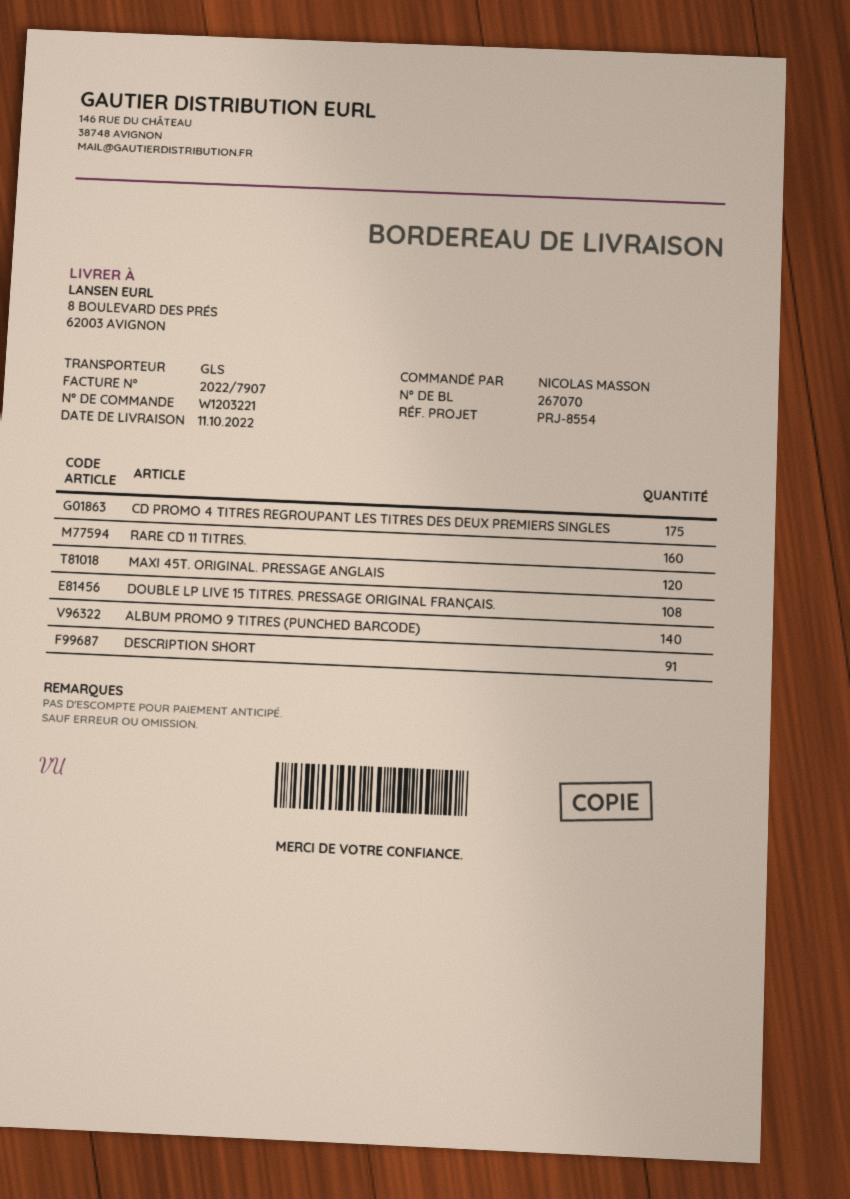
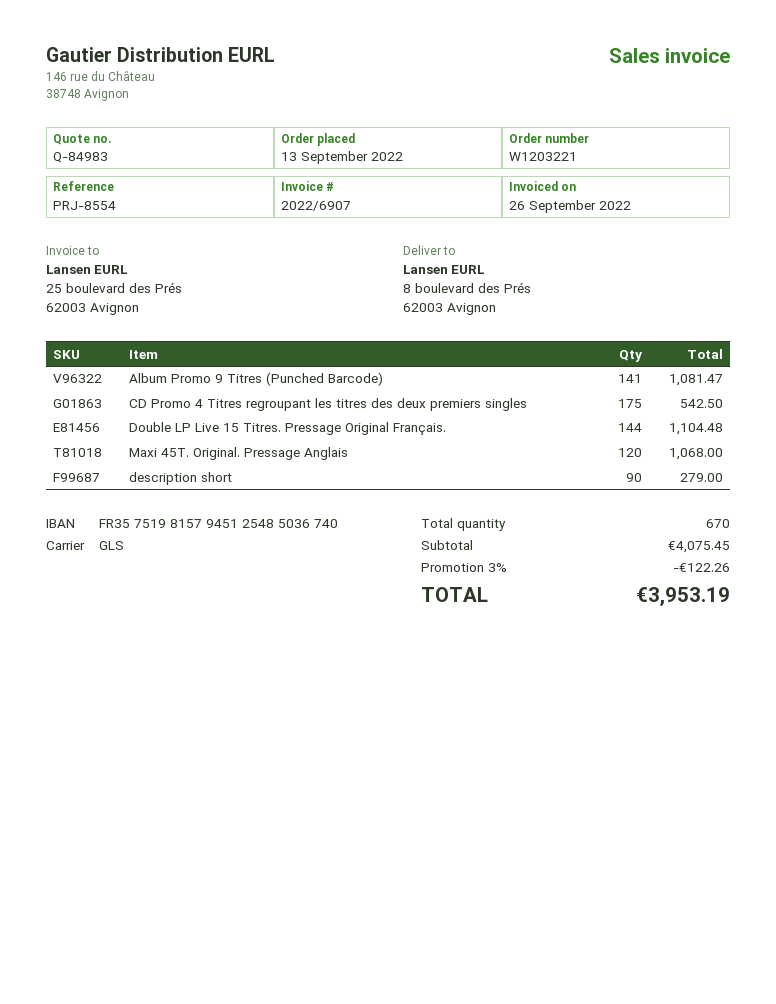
invoice number: 2022/7907 -> 2022/6907
RARE CD 11 TITRES.: 160 -> none
DOUBLE LP LIVE 15 TITRES. PRESSAGE ORIGINAL FRANÇAIS.: 108 -> 144
ALBUM PROMO 9 TITRES (PUNCHED BARCODE): 140 -> 141
DESCRIPTION SHORT: 91 -> 90

